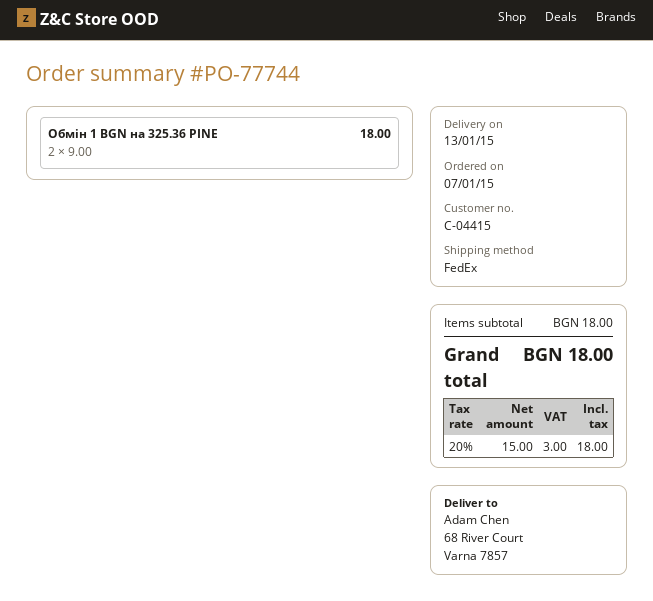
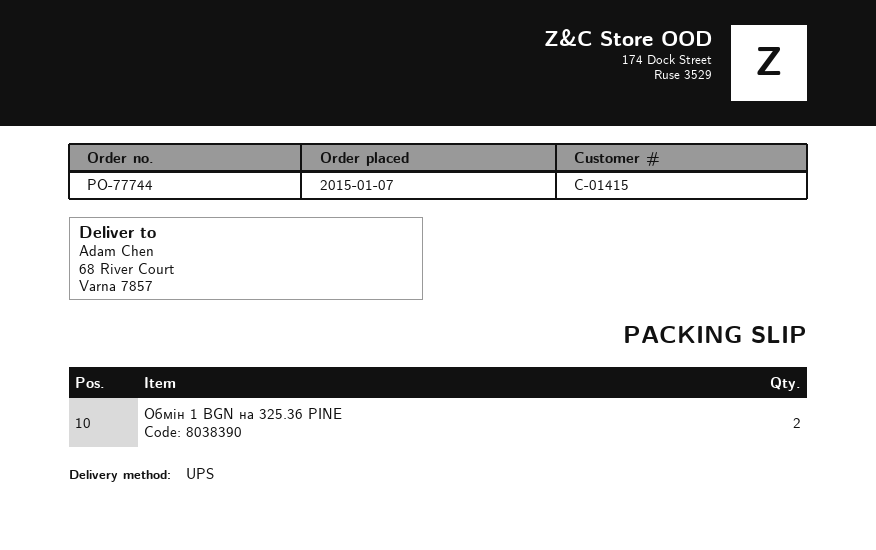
customer number: C-04415 -> C-01415
shipping method: FedEx -> UPS

